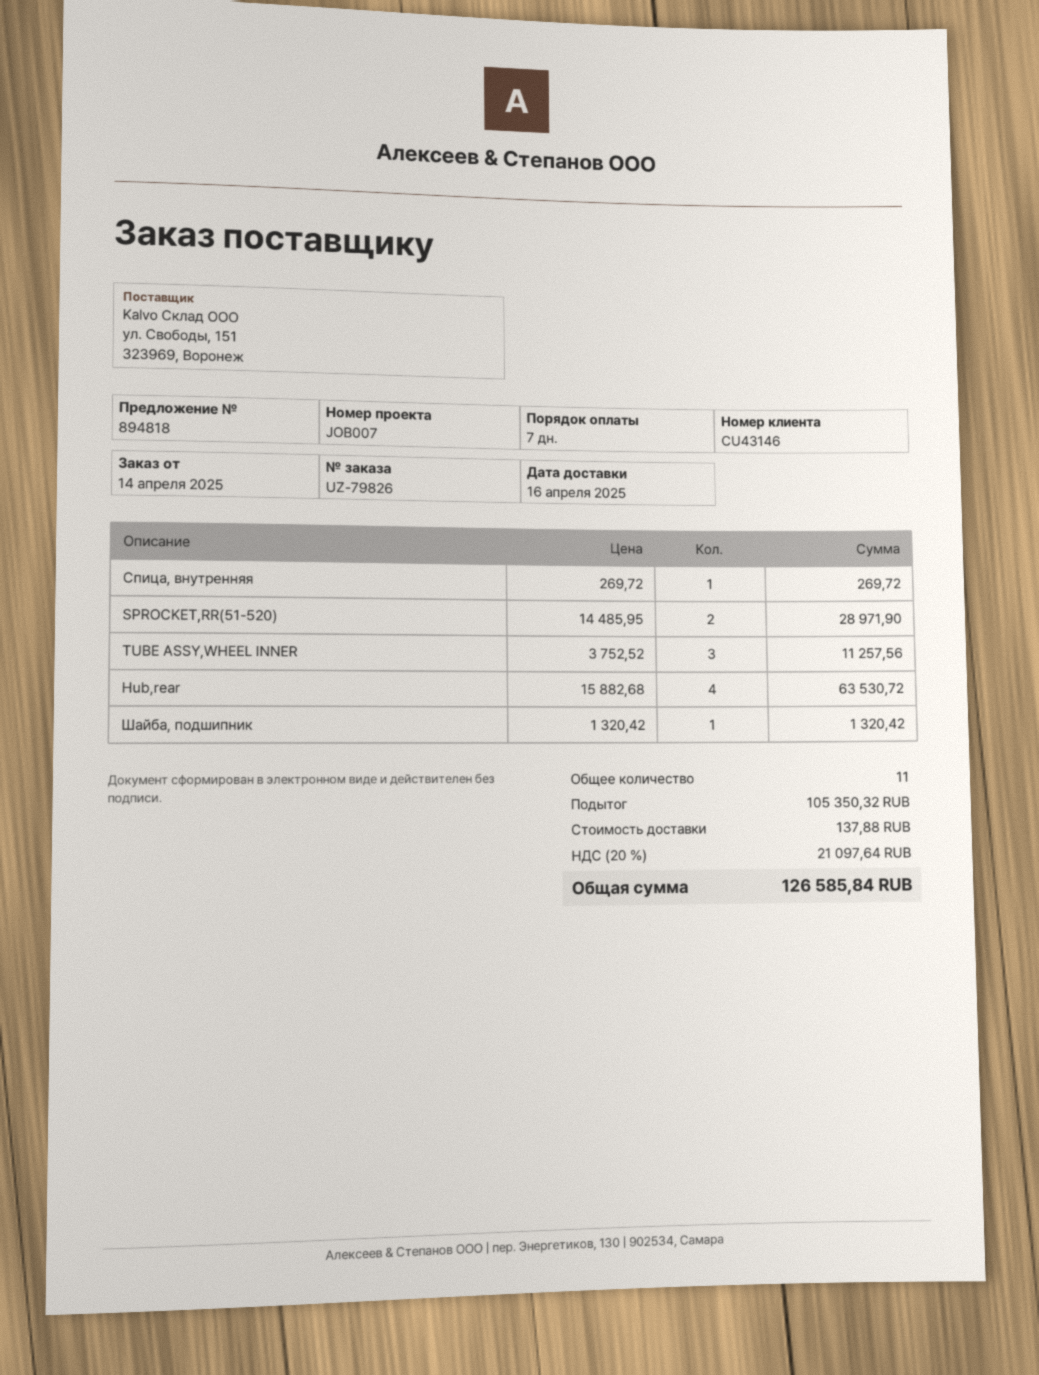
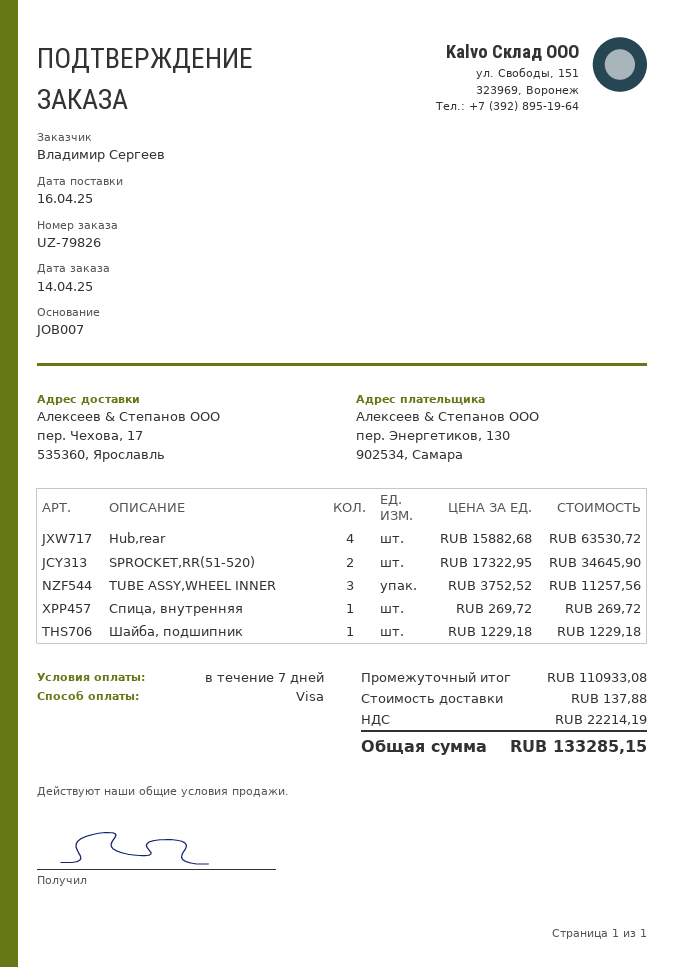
SPROCKET,RR(51-520): 2 x 14485.95 = 28971.90 -> 2 x 17322.95 = 34645.90
Шайба, подшипник: 1 x 1320.42 = 1320.42 -> 1 x 1229.18 = 1229.18
subtotal: 105350.32 -> 110933.08
tax: 21097.64 -> 22214.19
total: 126585.84 -> 133285.15

